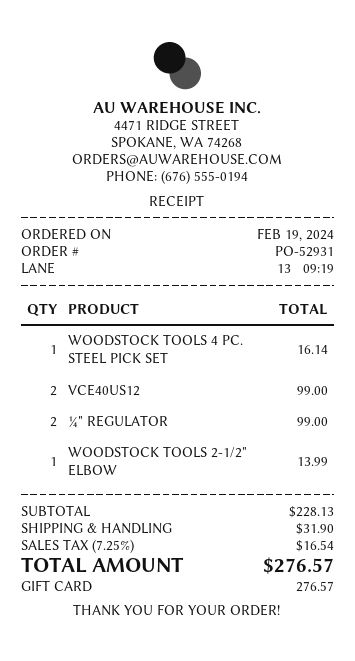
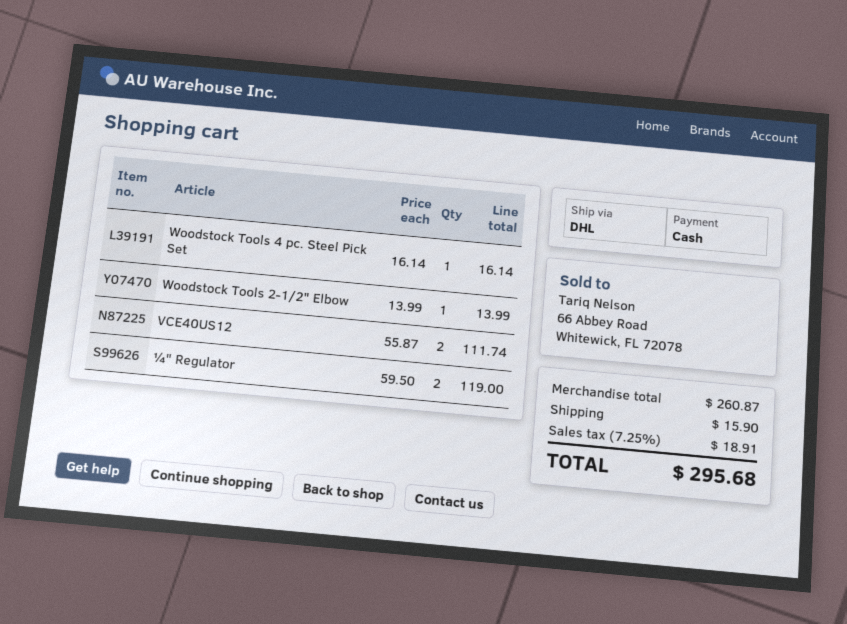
payment method: gift card -> cash
VCE40US12: 2 for 99.00 -> 2 for 111.74
¼" REGULATOR: 2 for 99.00 -> 2 for 119.00
subtotal: 228.13 -> 260.87
shipping: 31.90 -> 15.90
tax: 7.25% = 16.54 -> 7.25% = 18.91
total: 276.57 -> 295.68

